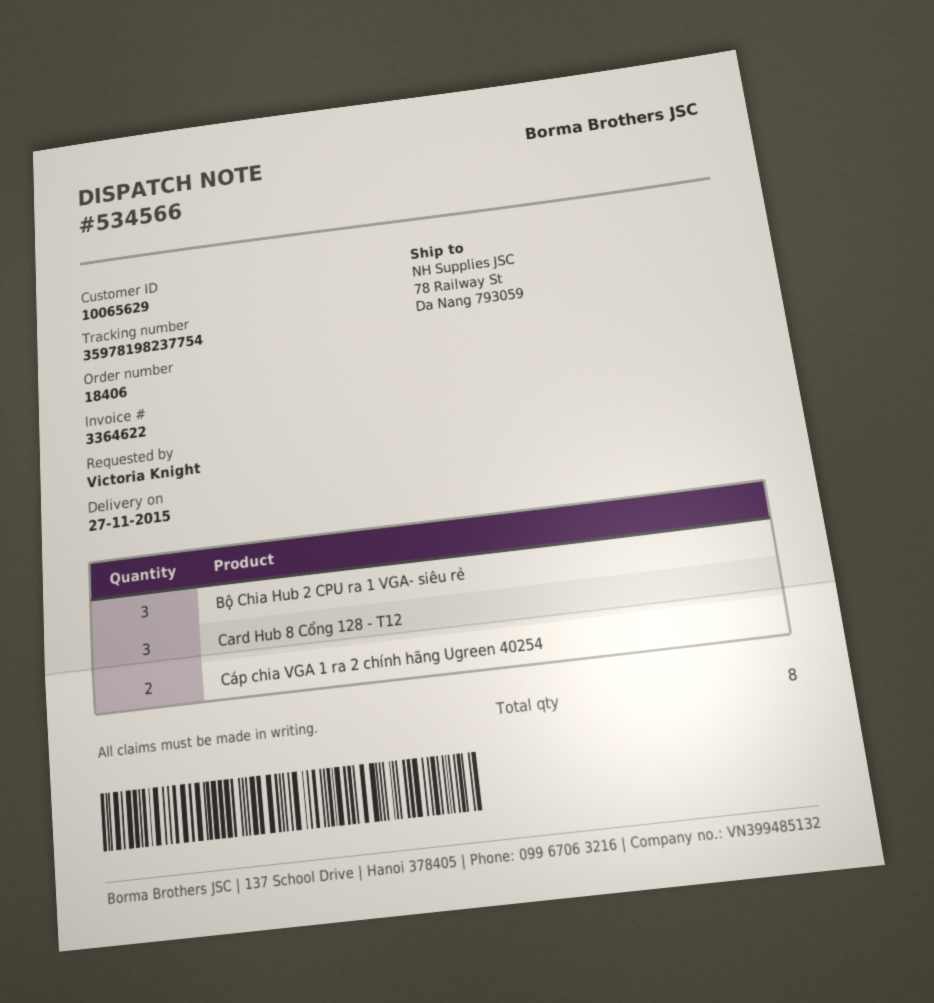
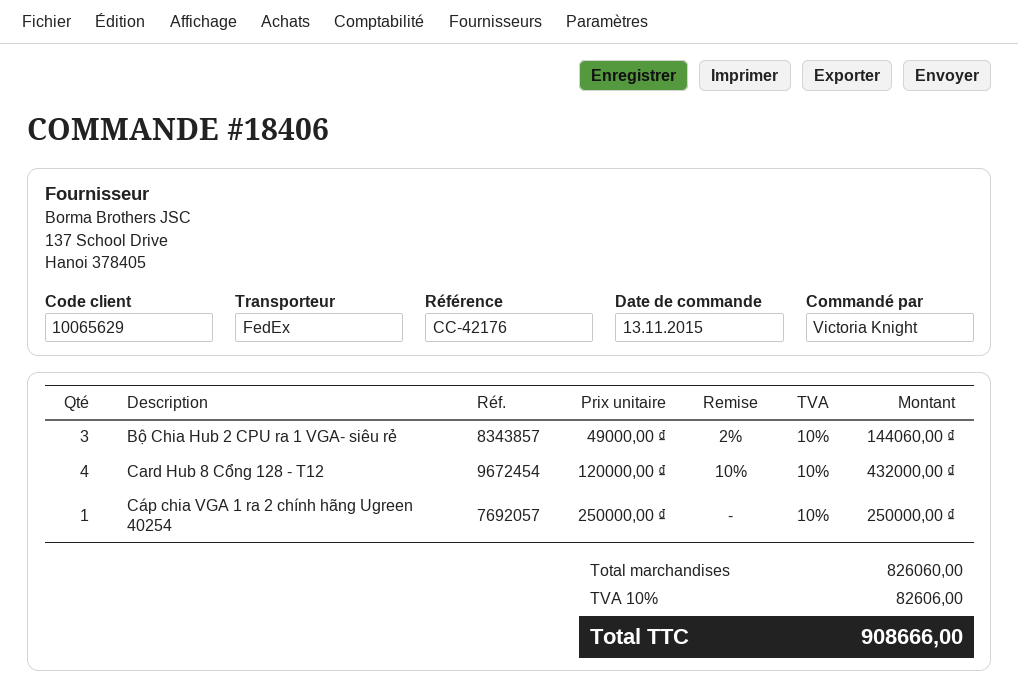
Card Hub 8 Cổng 128 - T12: 3 -> 4
Cáp chia VGA 1 ra 2 chính hãng Ugreen 40254: 2 -> 1

